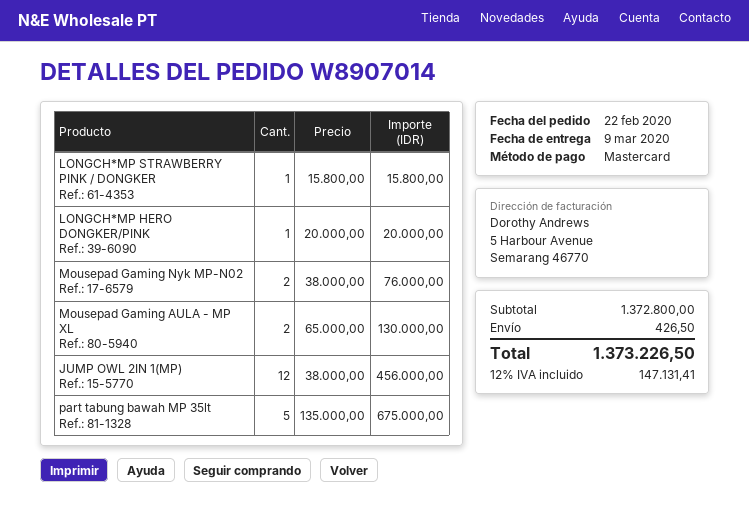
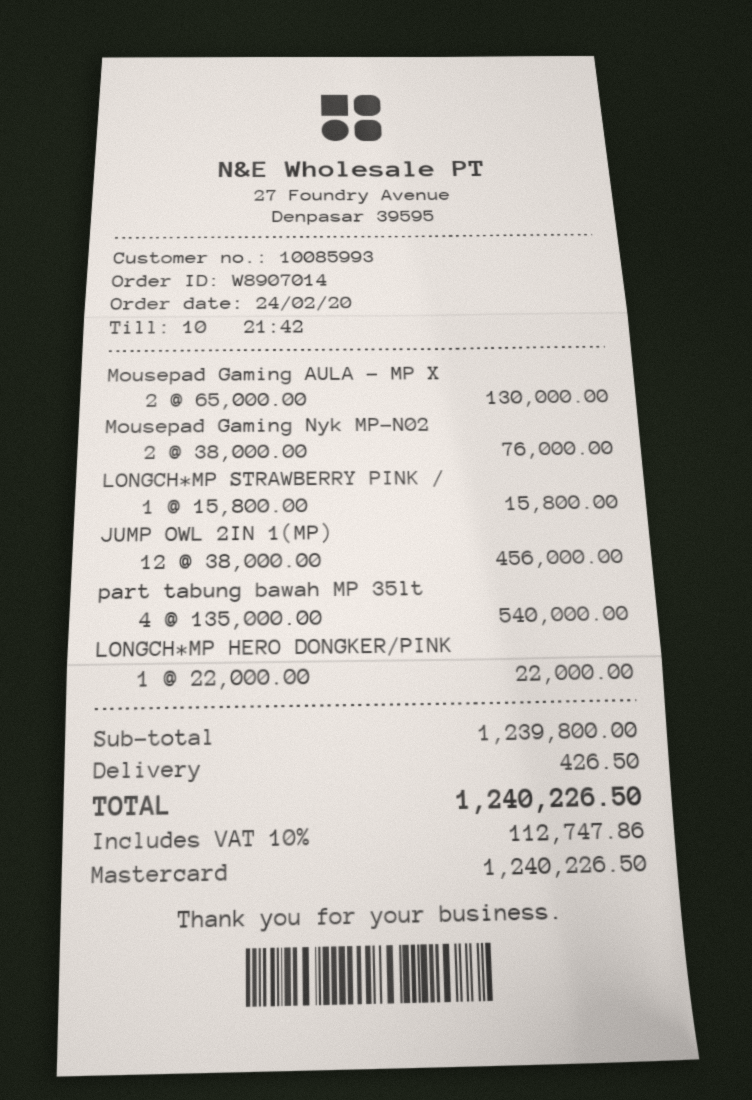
order date: 2020-02-22 -> 2020-02-24
LONGCH*MP HERO DONGKER/PINK: 1 x 20000.00 = 20000.00 -> 1 x 22000.00 = 22000.00
part tabung bawah MP 35lt: 5 x 135000.00 = 675000.00 -> 4 x 135000.00 = 540000.00
subtotal: 1372800.00 -> 1239800.00
tax: 12% = 147131.41 -> 10% = 112747.86
total: 1373226.50 -> 1240226.50

